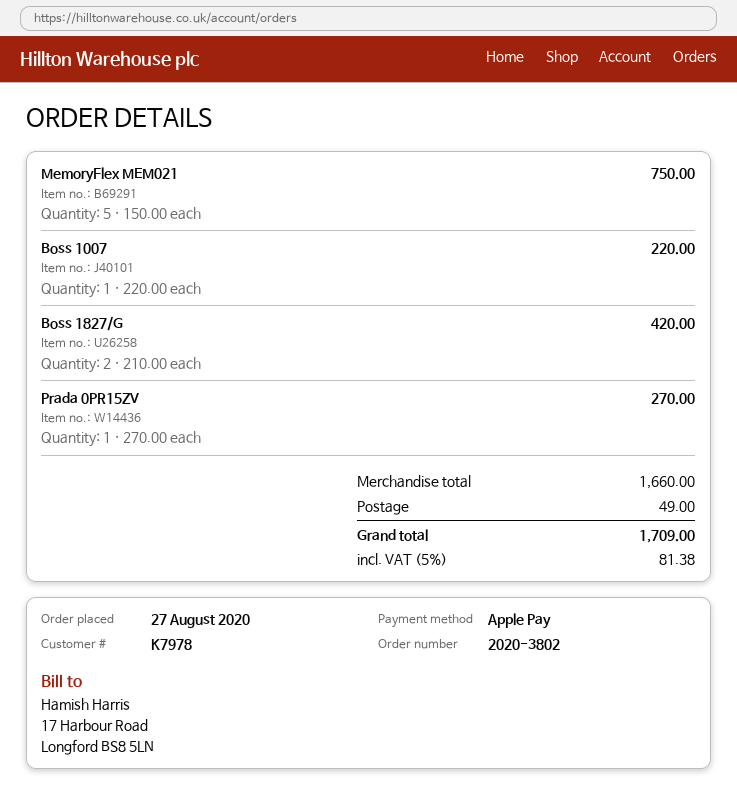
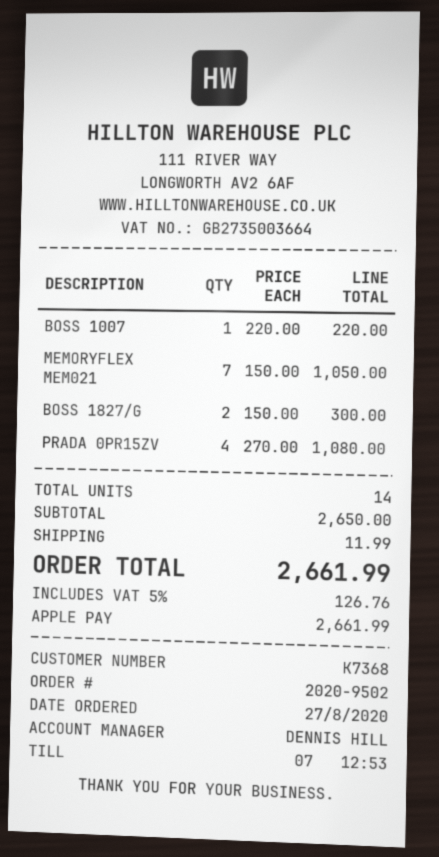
order number: 2020-3802 -> 2020-9502
customer number: K7978 -> K7368
MemoryFlex MEM021: 5 x 150.00 = 750.00 -> 7 x 150.00 = 1050.00
Boss 1827/G: 2 x 210.00 = 420.00 -> 2 x 150.00 = 300.00
Prada 0PR15ZV: 1 x 270.00 = 270.00 -> 4 x 270.00 = 1080.00
subtotal: 1660.00 -> 2650.00
shipping: 49.00 -> 11.99
tax: 5% = 81.38 -> 5% = 126.76
total: 1709.00 -> 2661.99

